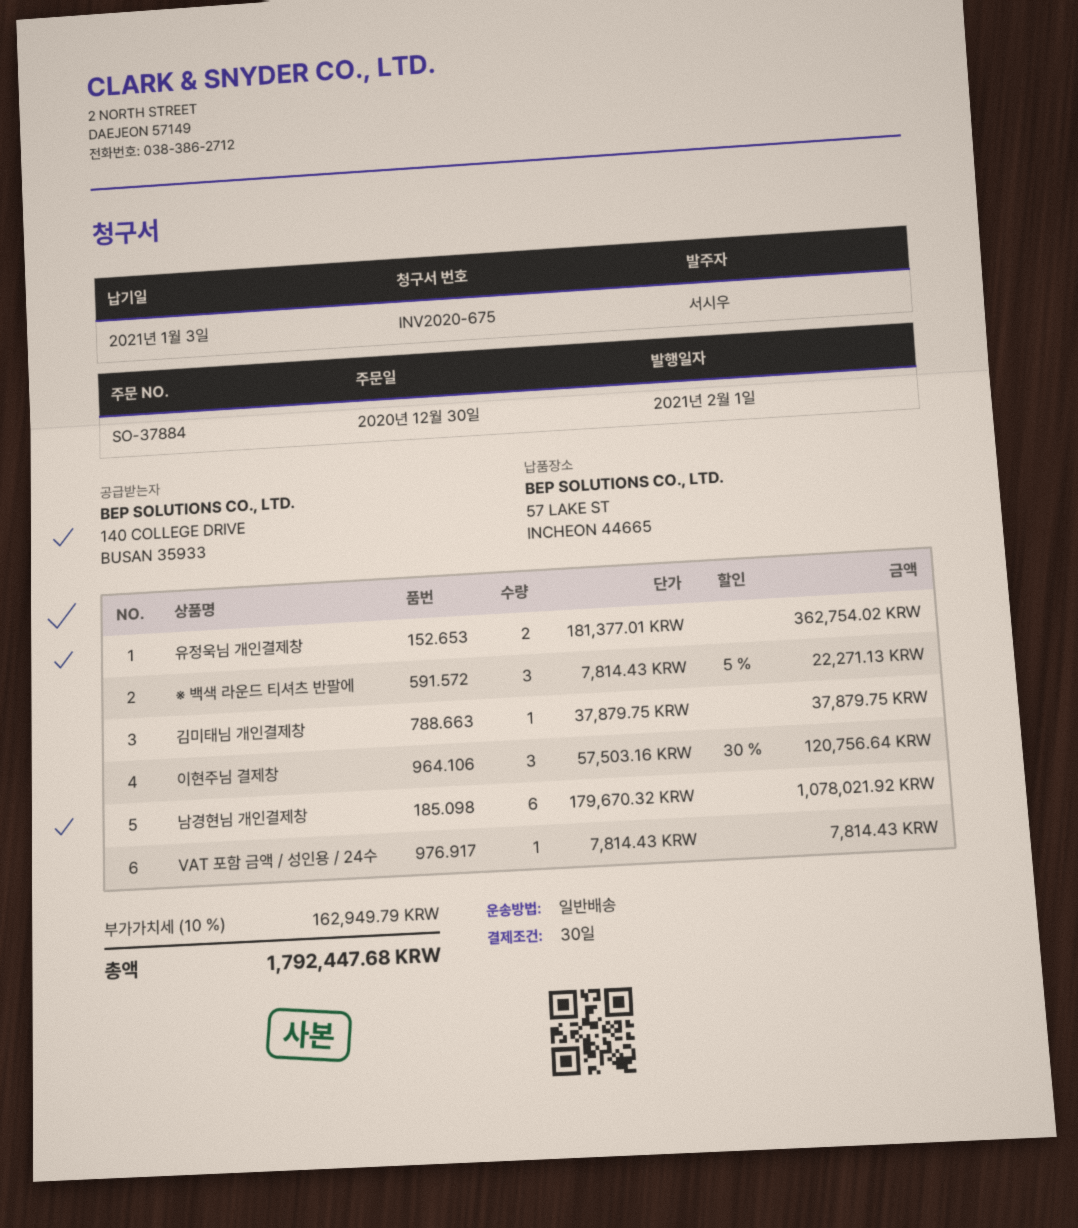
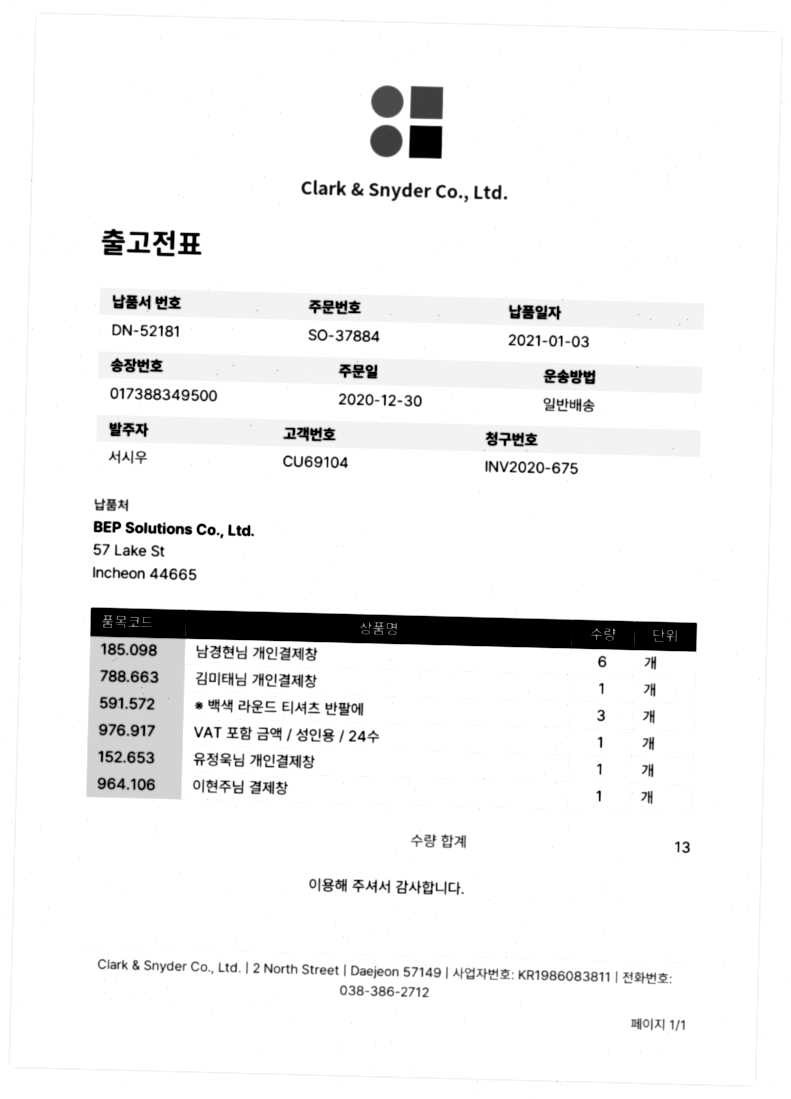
유정욱님 개인결제창: 2 -> 1
이현주님 결제창: 3 -> 1

